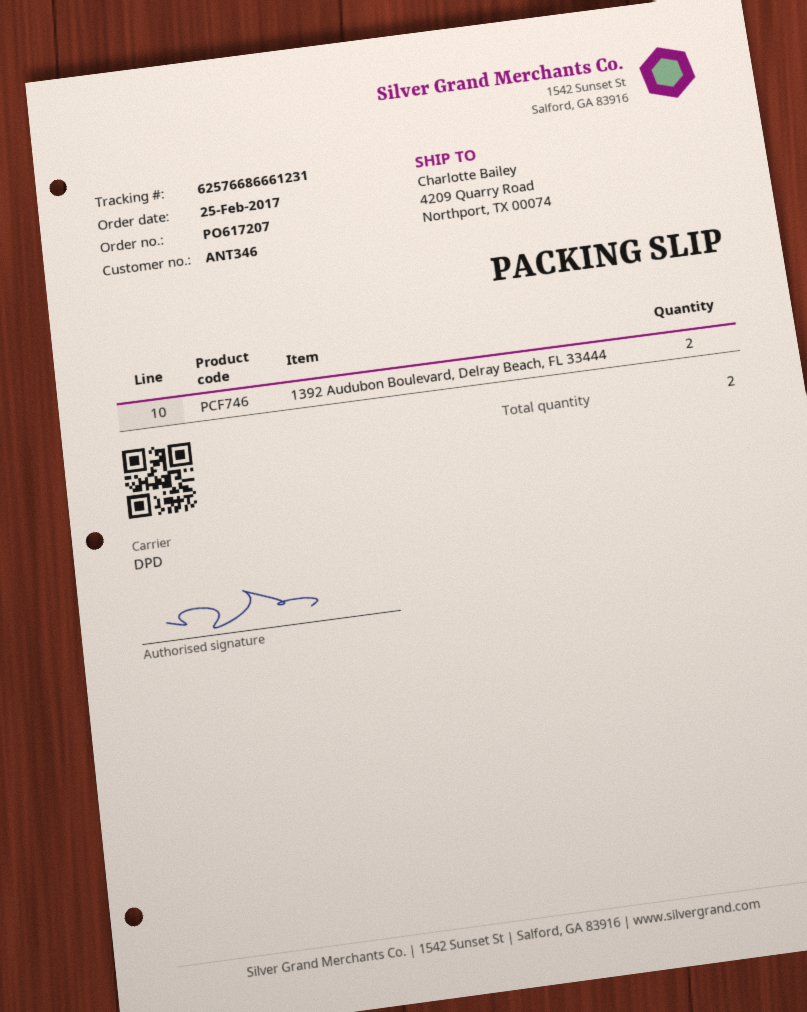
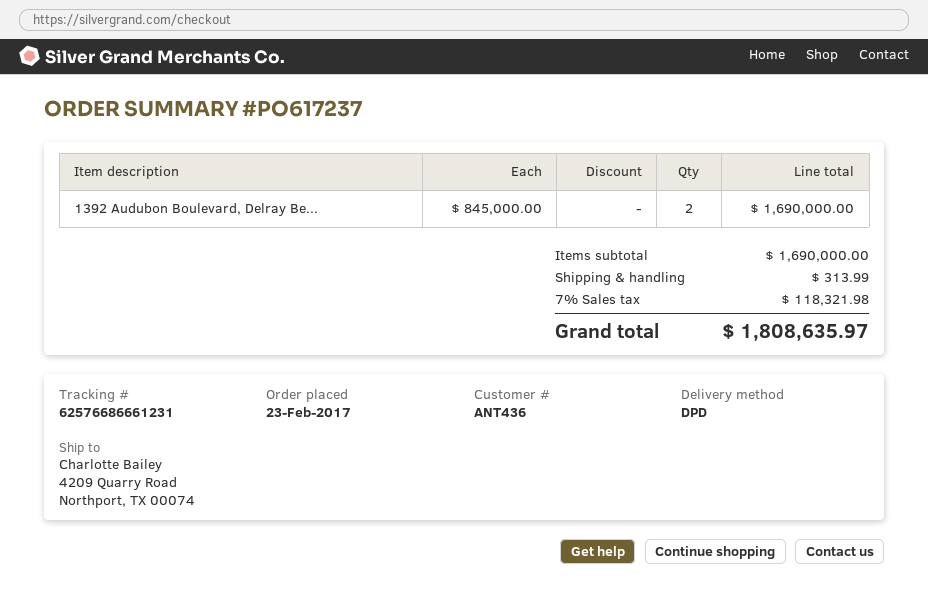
order number: PO617207 -> PO617237
order date: 2017-02-25 -> 2017-02-23
customer number: ANT346 -> ANT436

